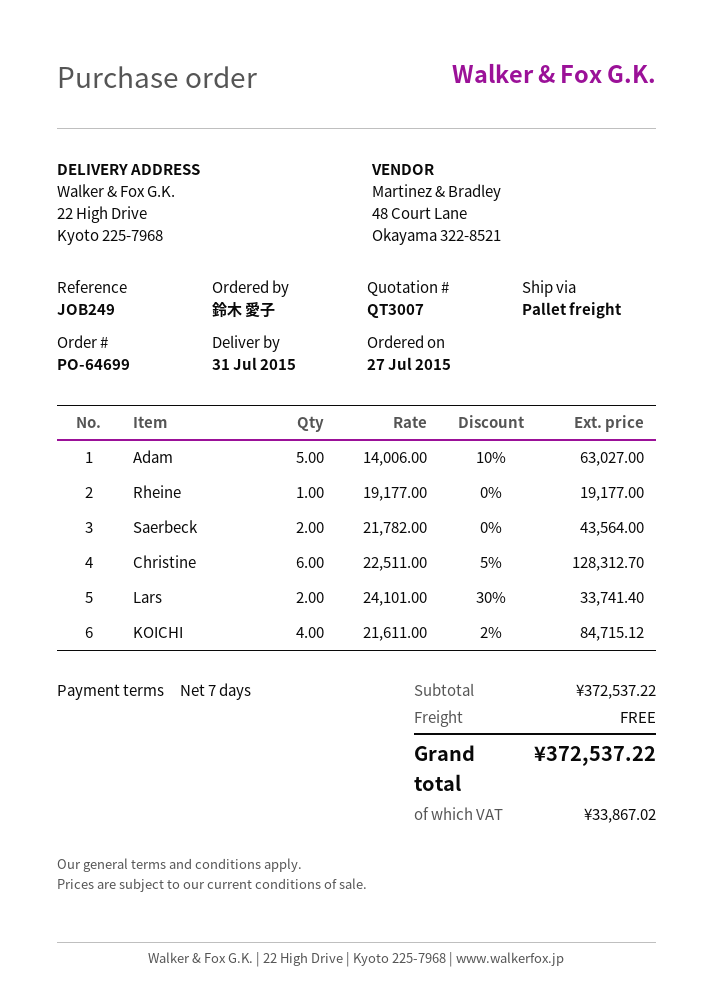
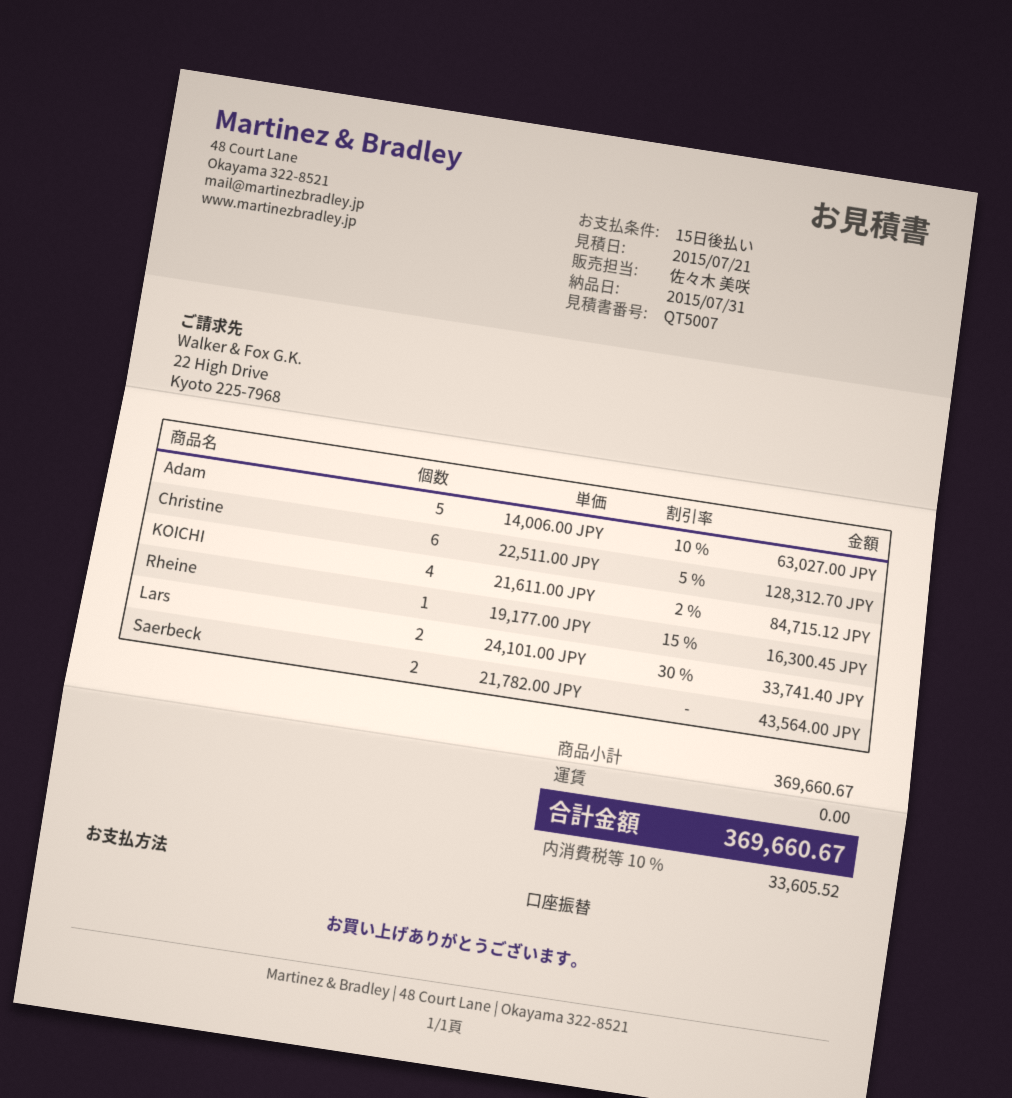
quote number: QT3007 -> QT5007
payment terms: 7 days -> 15 days
Rheine: 1 x 19177.00 = 19177.00 -> 1 x 19177.00 - 15% = 16300.45
subtotal: 372537.22 -> 369660.67
tax: 33867.02 -> 33605.52
total: 372537.22 -> 369660.67

